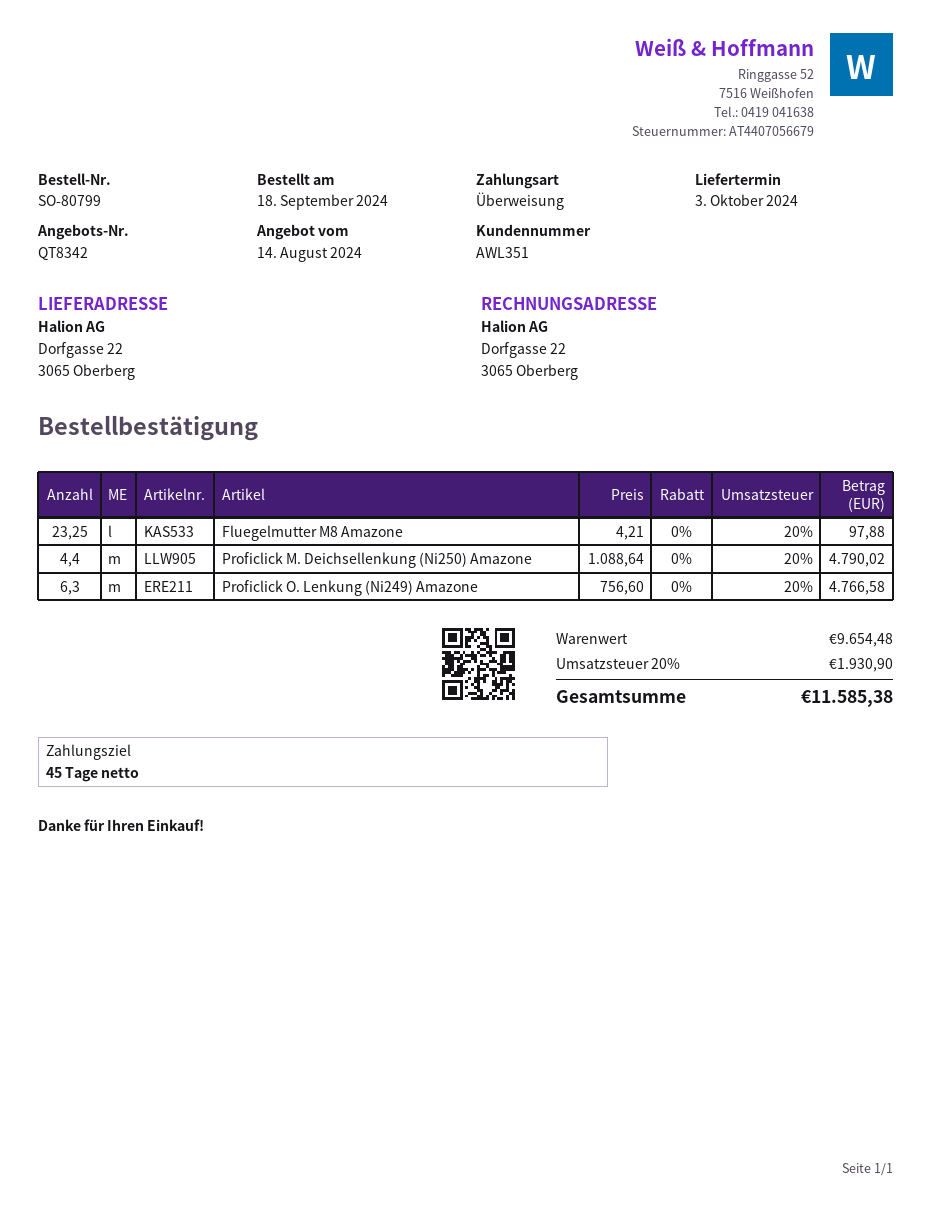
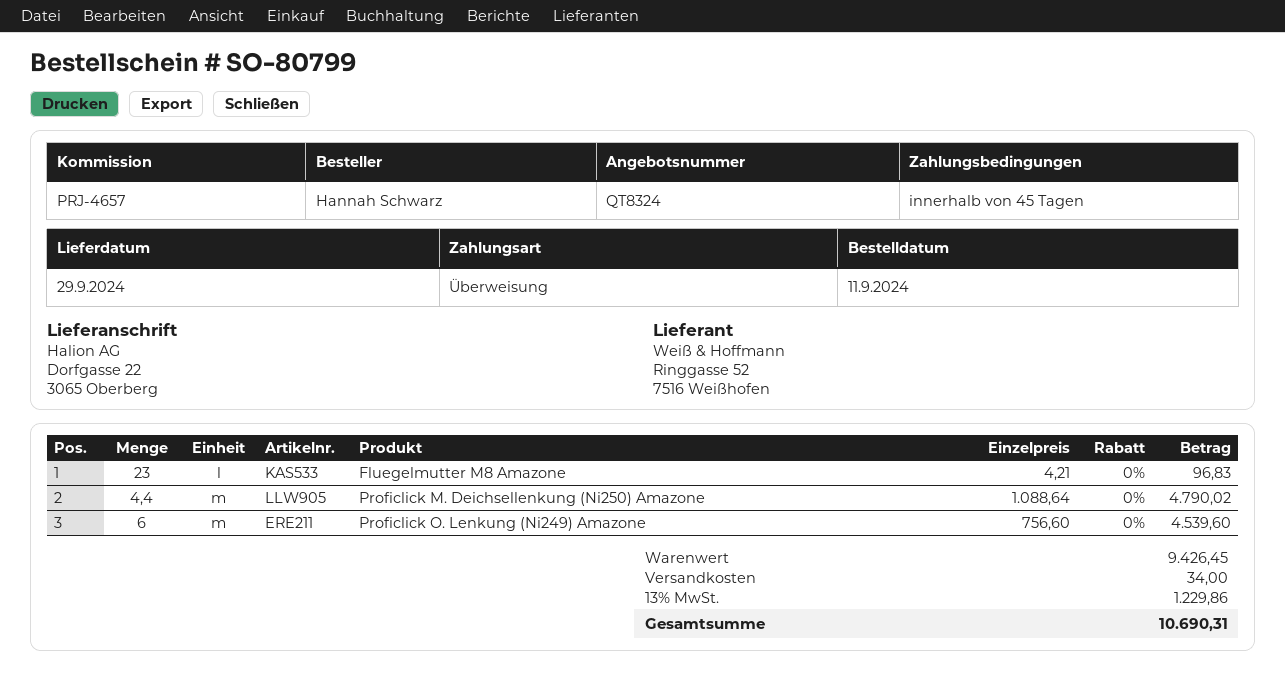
quote number: QT8342 -> QT8324
order date: 2024-09-18 -> 2024-09-11
delivery date: 2024-10-03 -> 2024-09-29
Fluegelmutter M8 Amazone: 23.25 x 4.21 = 97.88 -> 23 x 4.21 = 96.83
Proficlick O. Lenkung (Ni249) Amazone: 6.3 x 756.60 = 4766.58 -> 6 x 756.60 = 4539.60
subtotal: 9654.48 -> 9426.45
shipping: none -> 34.00
tax: 20% = 1930.90 -> 13% = 1229.86
total: 11585.38 -> 10690.31

